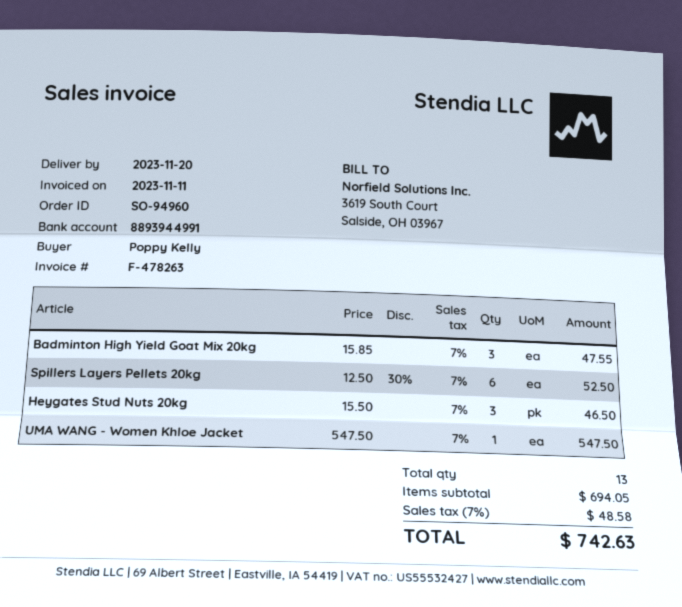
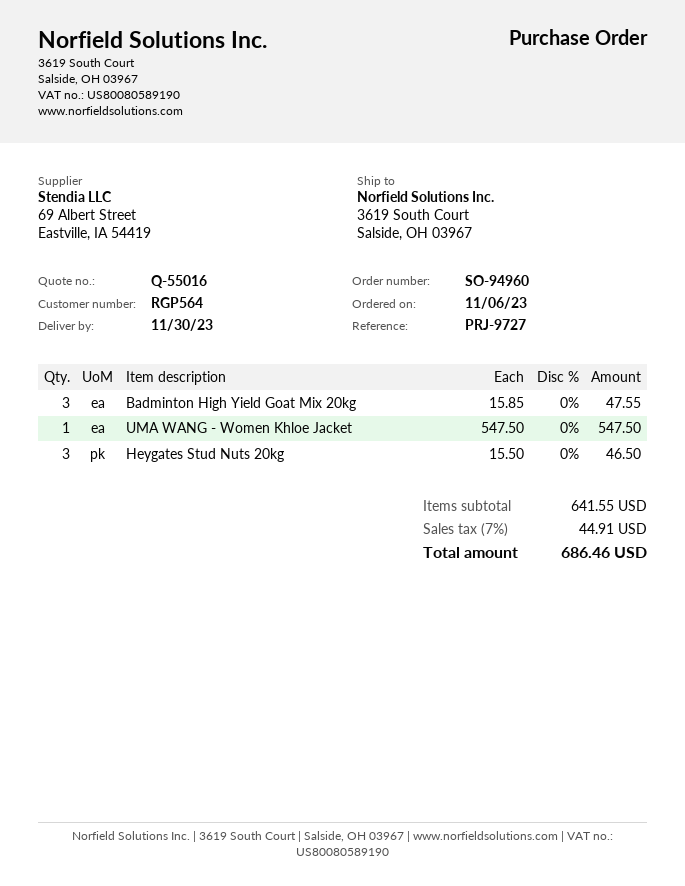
delivery date: 2023-11-20 -> 2023-11-30
Spillers Layers Pellets 20kg: 6 x 12.50 - 30% = 52.50 -> none
subtotal: 694.05 -> 641.55
tax: 7% = 48.58 -> 7% = 44.91
total: 742.63 -> 686.46

